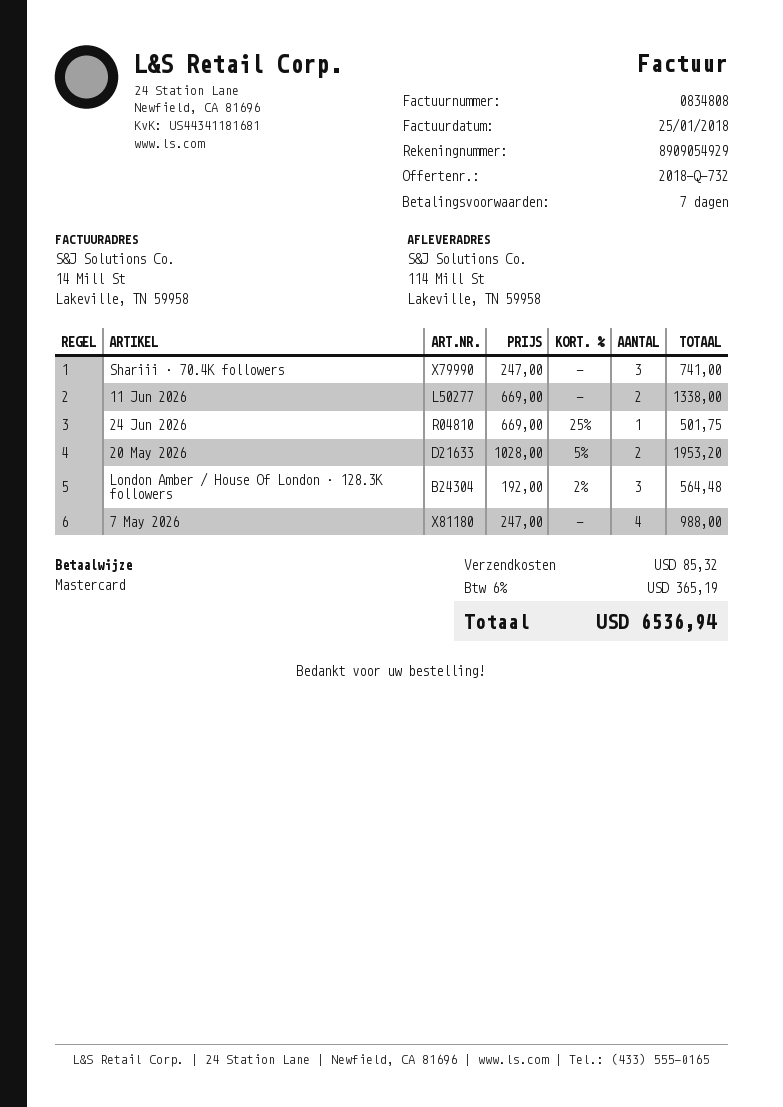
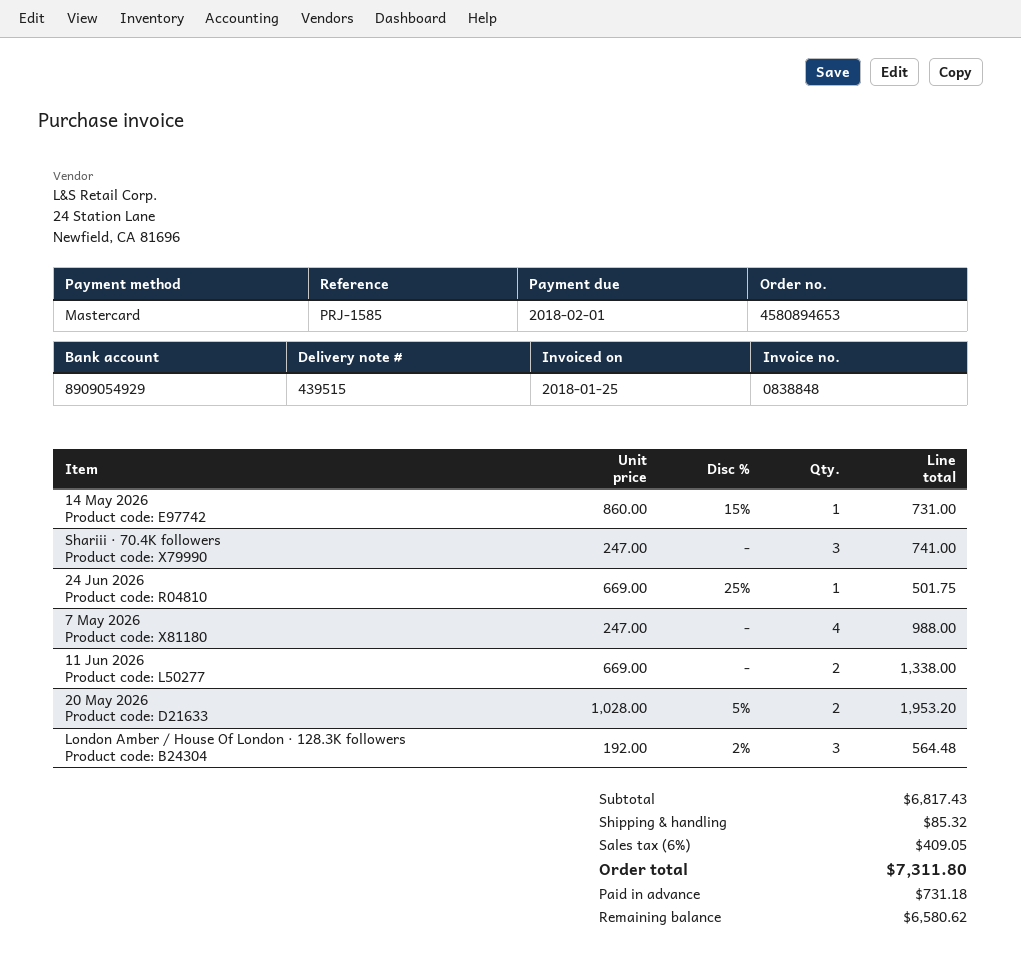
invoice number: 0834808 -> 0838848
14 May 2026: none -> 1 x 860.00 - 15% = 731.00
tax: 6% = 365.19 -> 6% = 409.05
total: 6536.94 -> 7311.80

